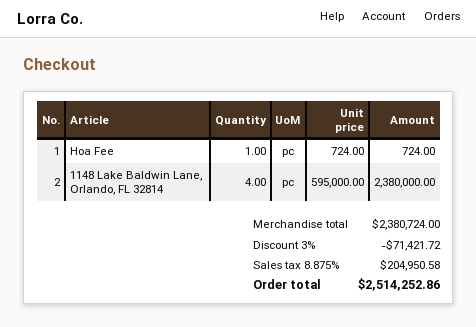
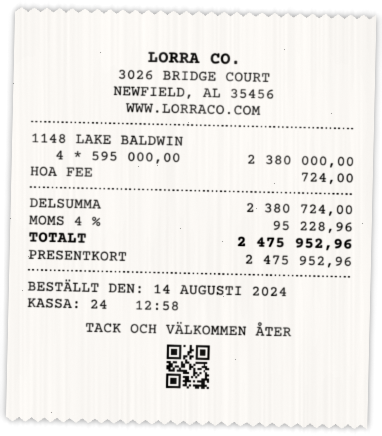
discount: 3% = 71421.72 -> none
tax: 8.875% = 204950.58 -> 4% = 95228.96
total: 2514252.86 -> 2475952.96

